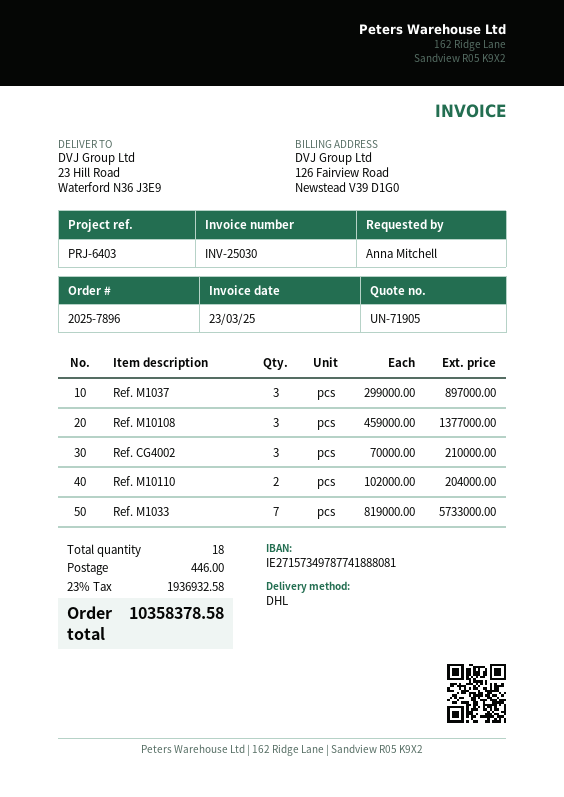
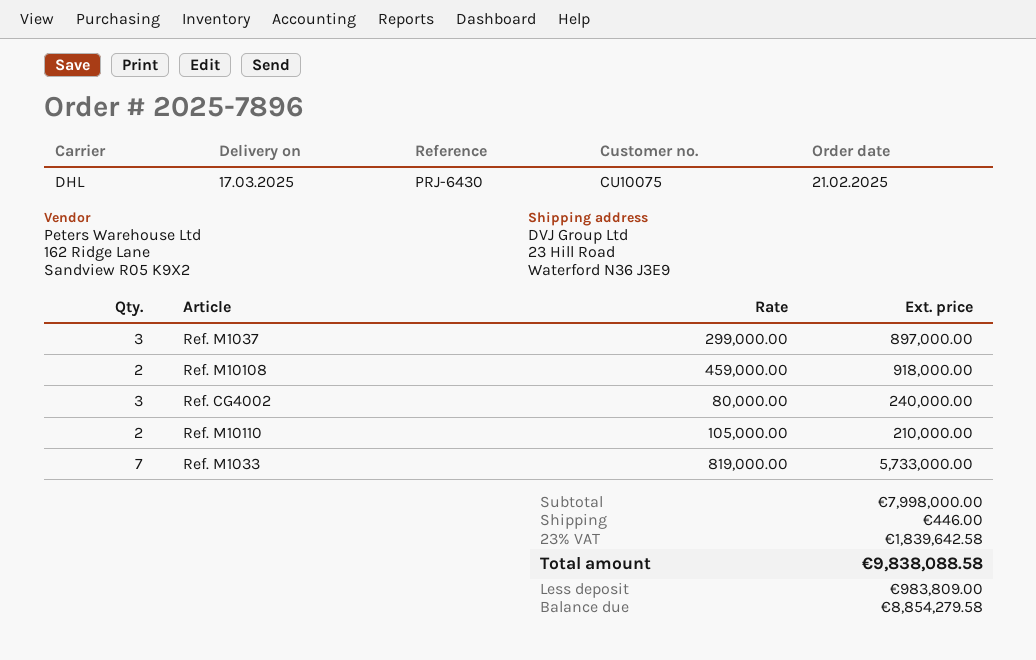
reference: PRJ-6403 -> PRJ-6430
Ref. M10108: 3 x 459000.00 = 1377000.00 -> 2 x 459000.00 = 918000.00
Ref. CG4002: 3 x 70000.00 = 210000.00 -> 3 x 80000.00 = 240000.00
Ref. M10110: 2 x 102000.00 = 204000.00 -> 2 x 105000.00 = 210000.00
tax: 23% = 1936932.58 -> 23% = 1839642.58
total: 10358378.58 -> 9838088.58

